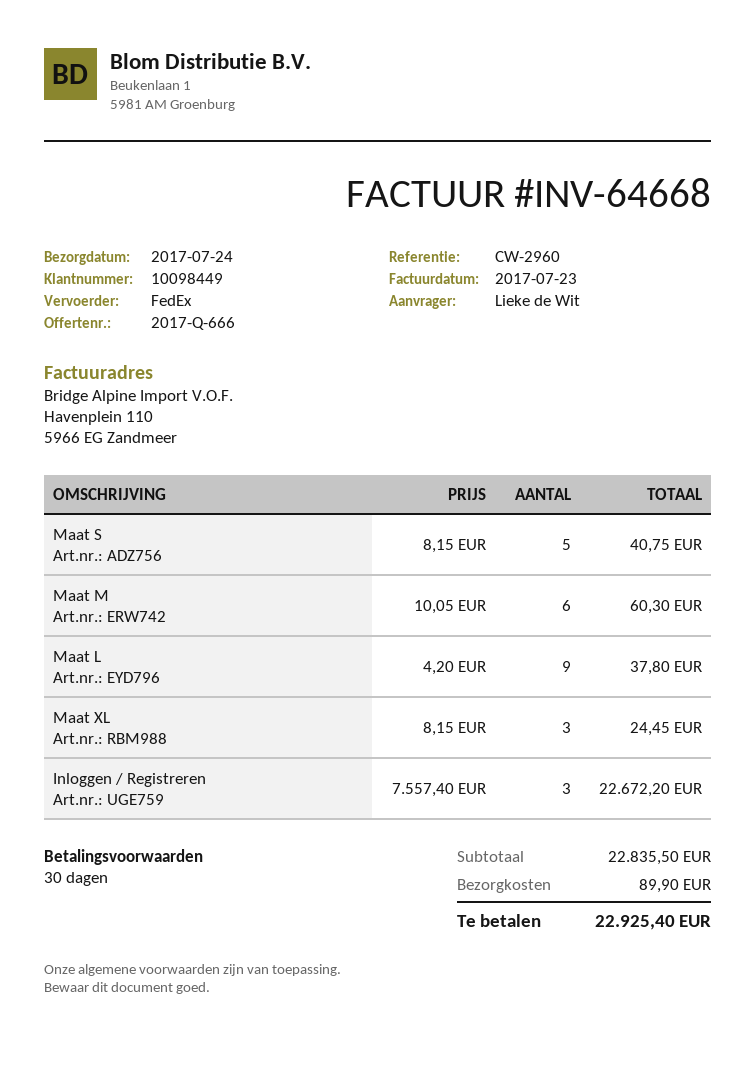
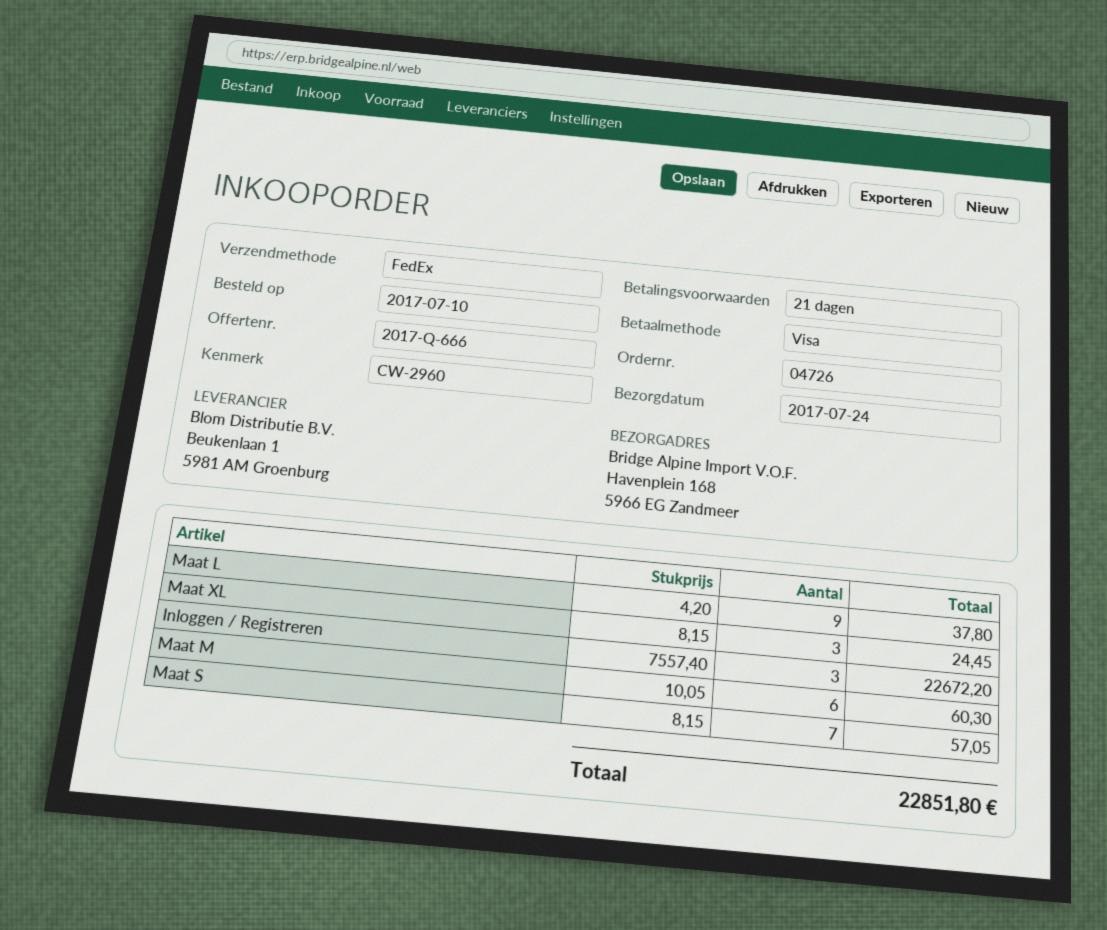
payment terms: 30 days -> 21 days
Maat S: 5 x 8.15 = 40.75 -> 7 x 8.15 = 57.05
shipping: 89.90 -> none
total: 22925.40 -> 22851.80

